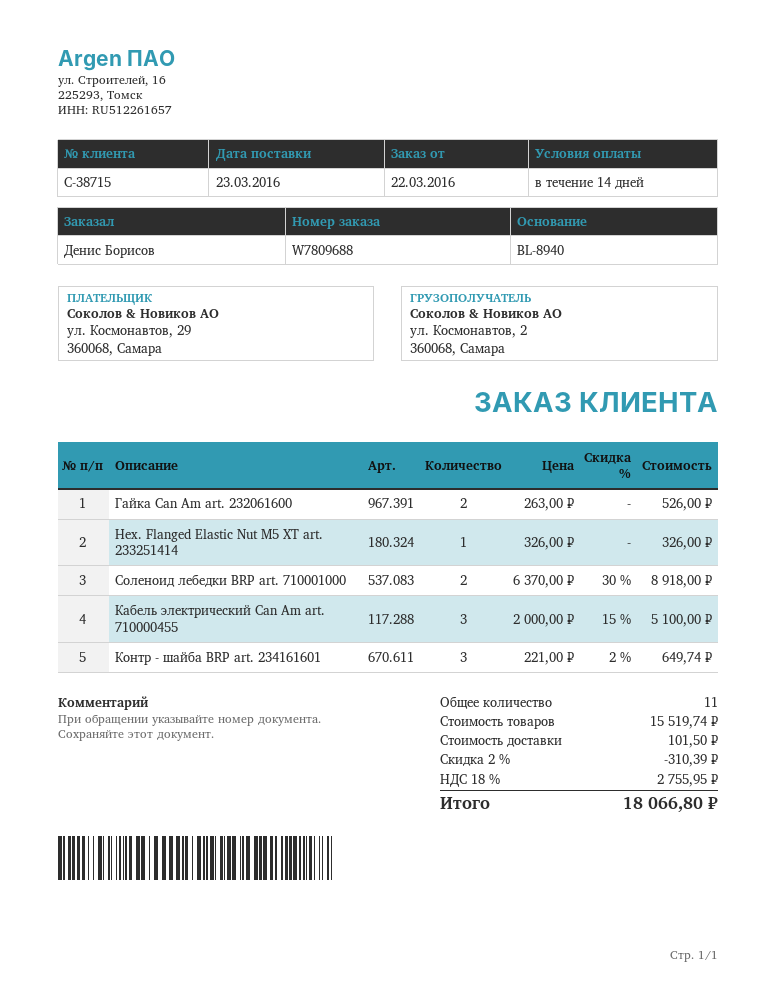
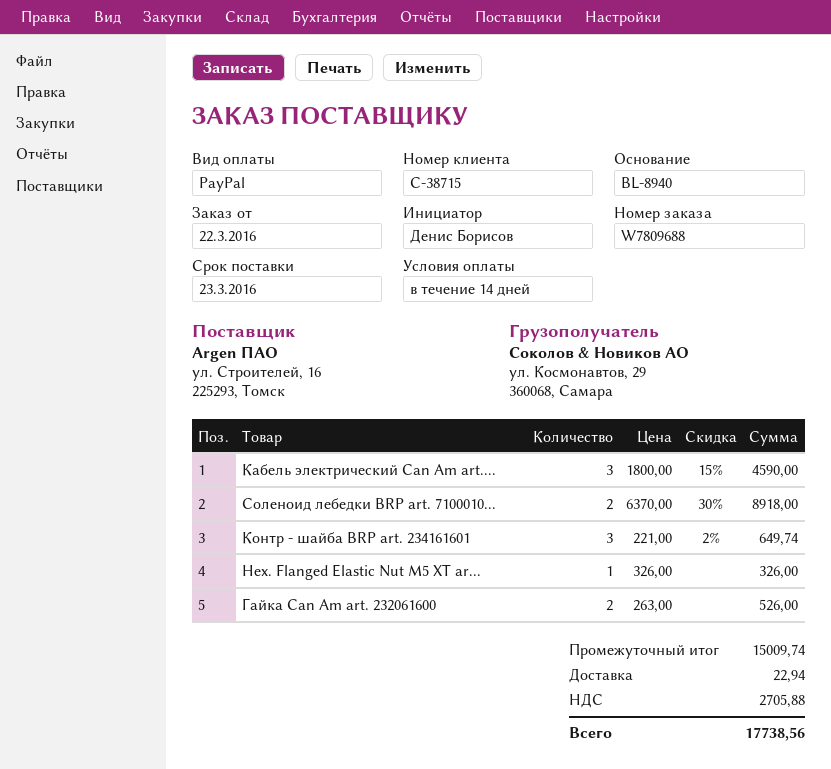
ship to: ул. Космонавтов, 2, 360068, Самара -> ул. Космонавтов, 29, 360068, Самара
Кабель электрический Can Am art. 710000455: 3 x 2000.00 - 15% = 5100.00 -> 3 x 1800.00 - 15% = 4590.00
subtotal: 15519.74 -> 15009.74
discount: 2% = 310.39 -> none
shipping: 101.50 -> 22.94
tax: 2755.95 -> 2705.88
total: 18066.80 -> 17738.56

